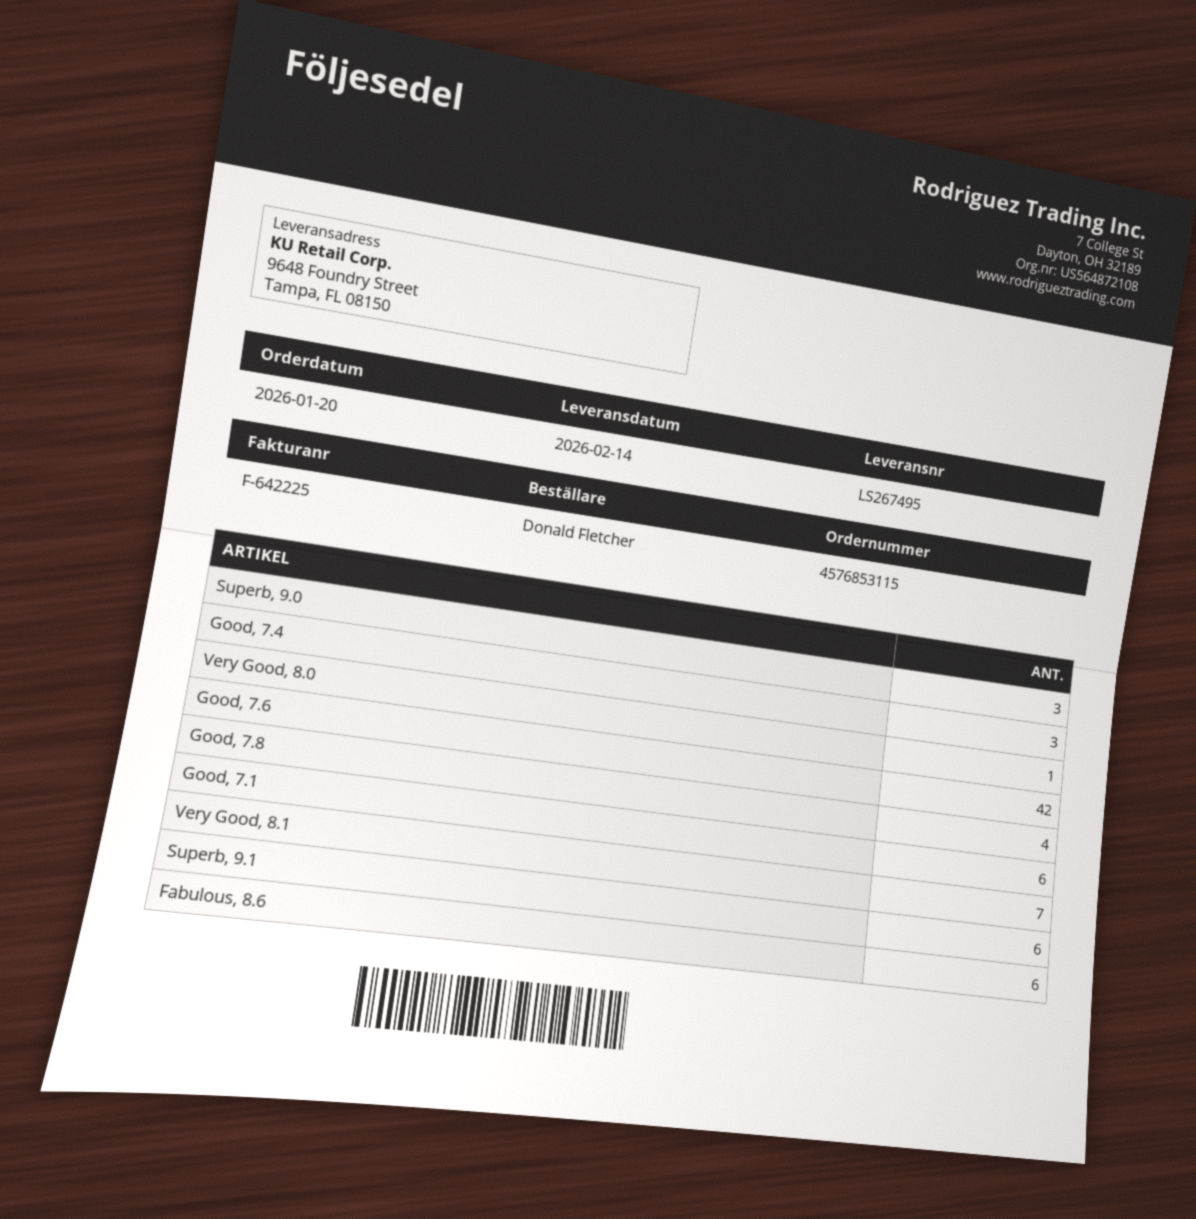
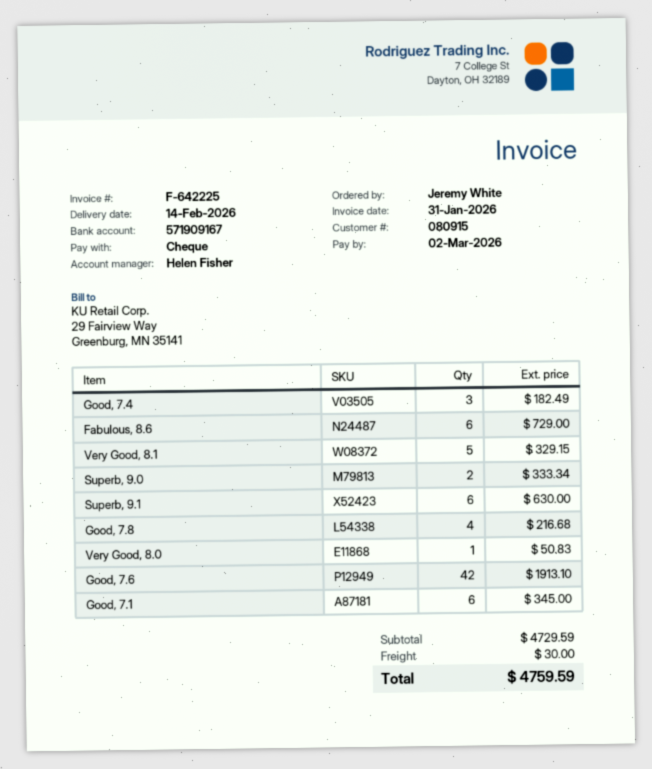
ordered by: Donald Fletcher -> Jeremy White
Superb, 9.0: 3 -> 2
Very Good, 8.1: 7 -> 5

